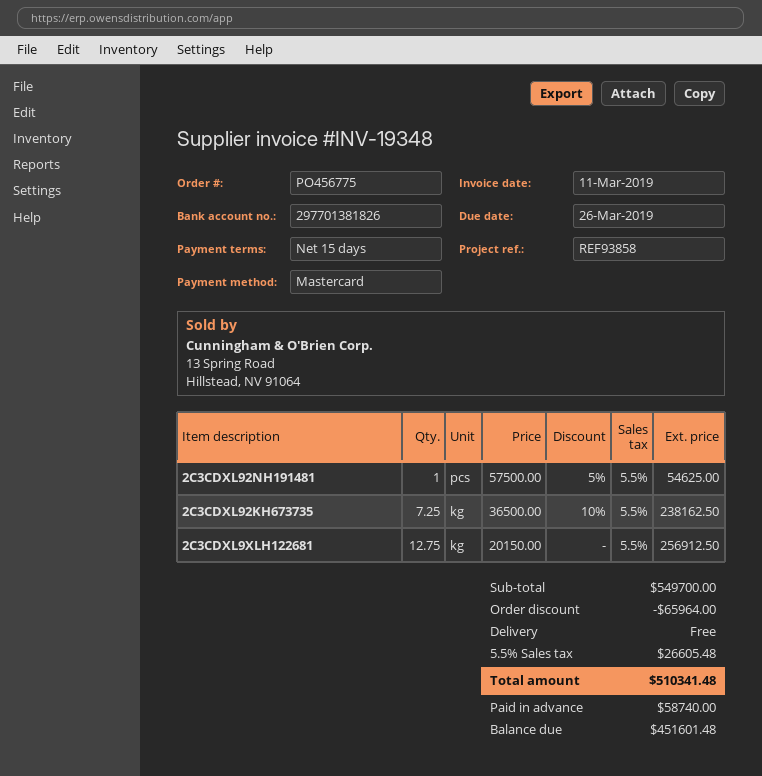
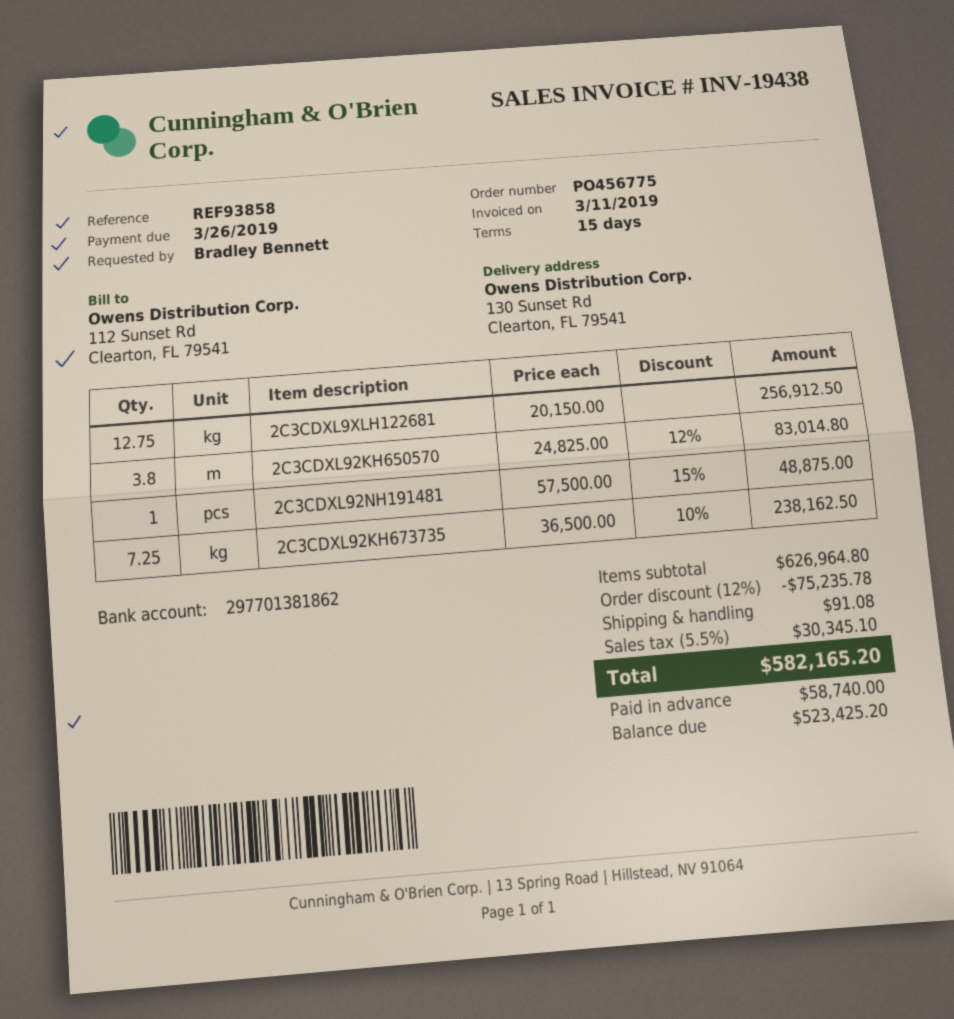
invoice number: INV-19348 -> INV-19438
bank account: 297701381826 -> 297701381862
2C3CDXL92NH191481: 1 x 57500.00 - 5% = 54625.00 -> 1 x 57500.00 - 15% = 48875.00
2C3CDXL92KH650570: none -> 3.8 x 24825.00 - 12% = 83014.80
subtotal: 549700.00 -> 626964.80
discount: 65964.00 -> 75235.78
shipping: 0.00 -> 91.08
tax: 5.5% = 26605.48 -> 5.5% = 30345.10
total: 510341.48 -> 582165.20
balance: 451601.48 -> 523425.20

